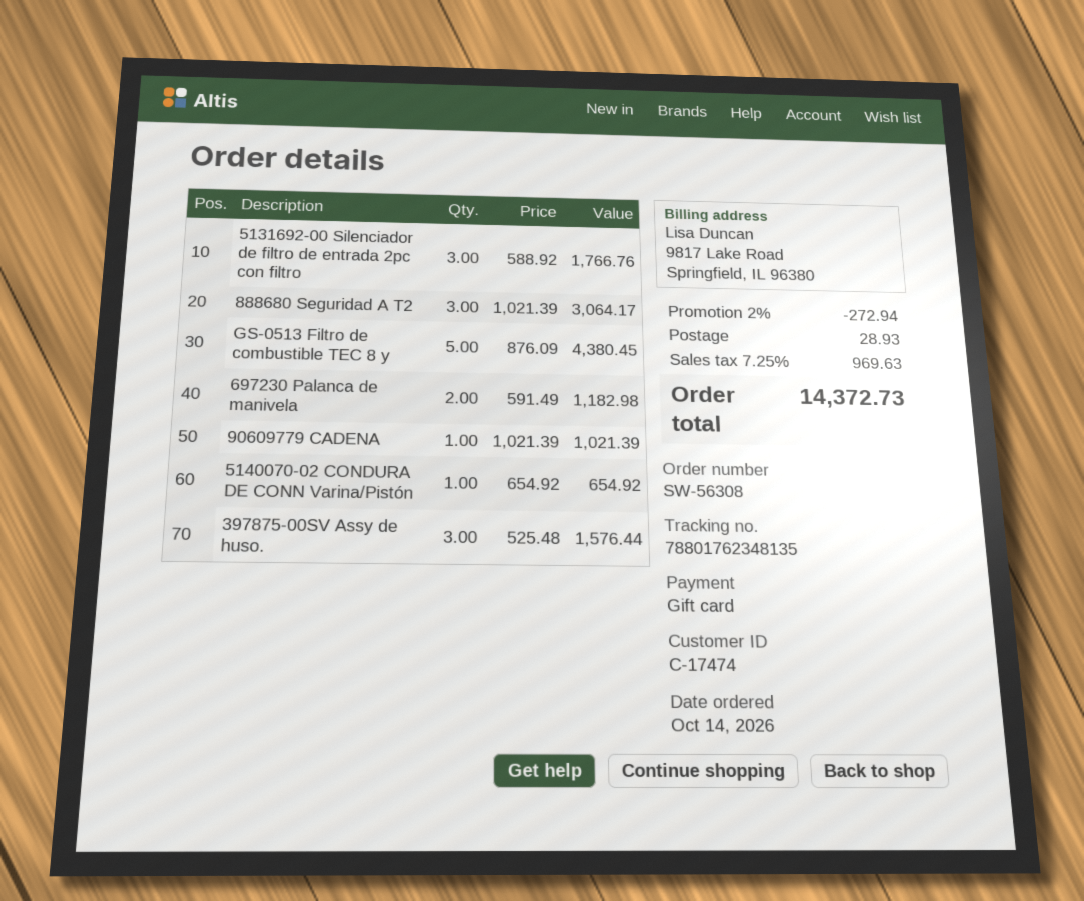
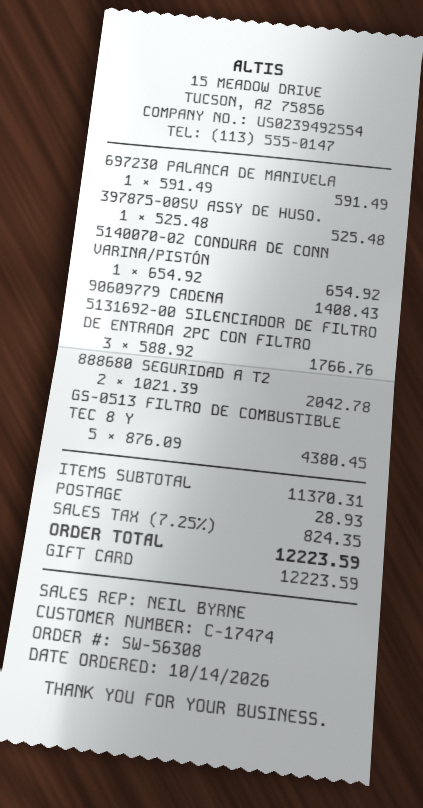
888680 Seguridad A T2: 3 x 1021.39 = 3064.17 -> 2 x 1021.39 = 2042.78
697230 Palanca de manivela: 2 x 591.49 = 1182.98 -> 1 x 591.49 = 591.49
90609779 CADENA: 1 x 1021.39 = 1021.39 -> 1 x 1408.43 = 1408.43
397875-00SV Assy de huso.: 3 x 525.48 = 1576.44 -> 1 x 525.48 = 525.48
discount: 2% = 272.94 -> none
tax: 7.25% = 969.63 -> 7.25% = 824.35
total: 14372.73 -> 12223.59

